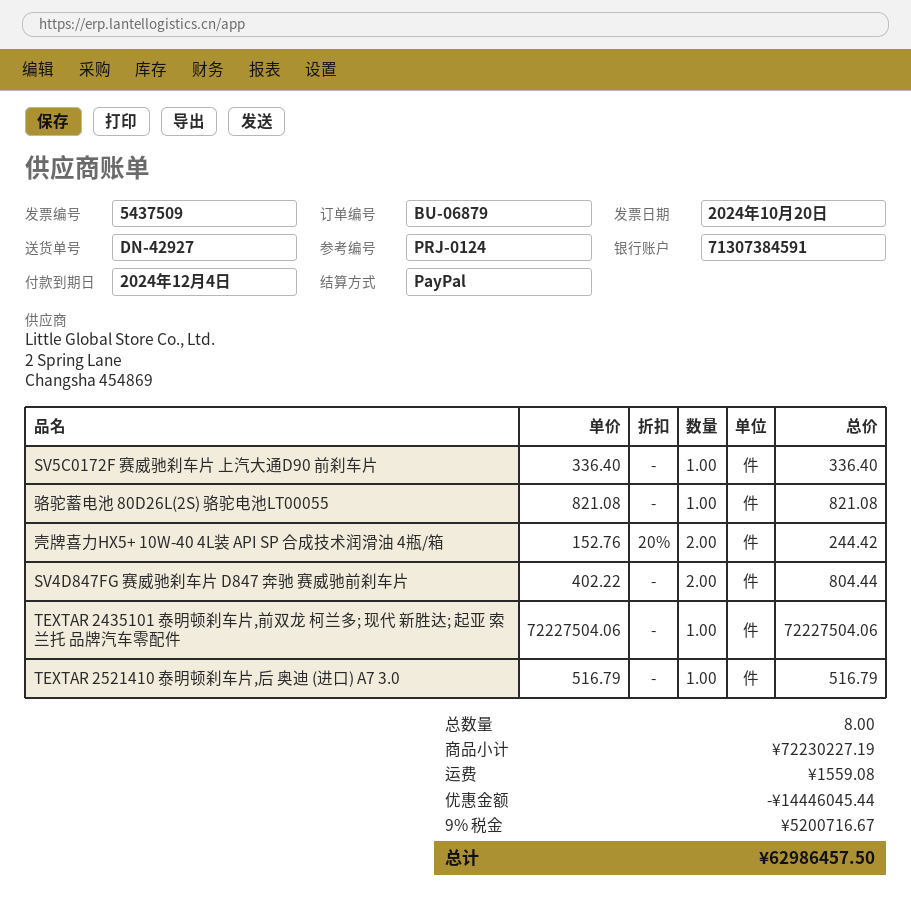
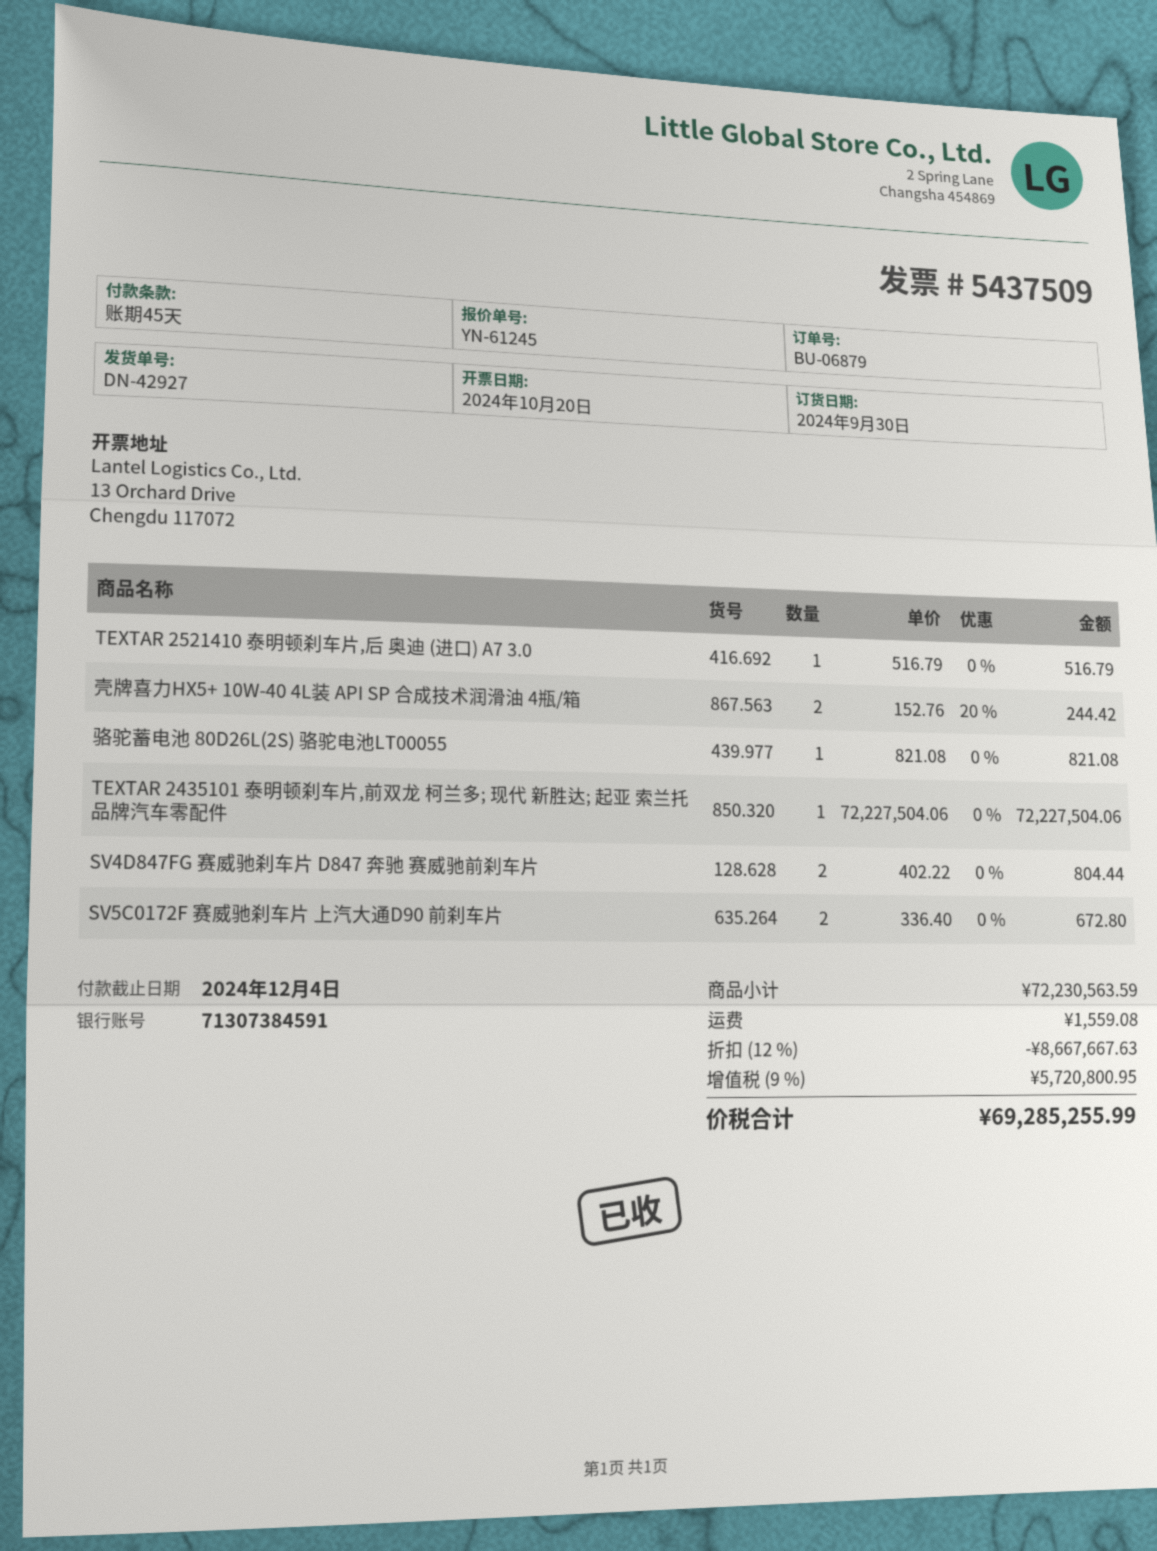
SV5C0172F 赛威驰刹车片 上汽大通D90 前刹车片: 1 x 336.40 = 336.40 -> 2 x 336.40 = 672.80
subtotal: 72230227.19 -> 72230563.59
discount: 14446045.44 -> 8667667.63
tax: 9% = 5200716.67 -> 9% = 5720800.95
total: 62986457.50 -> 69285255.99

